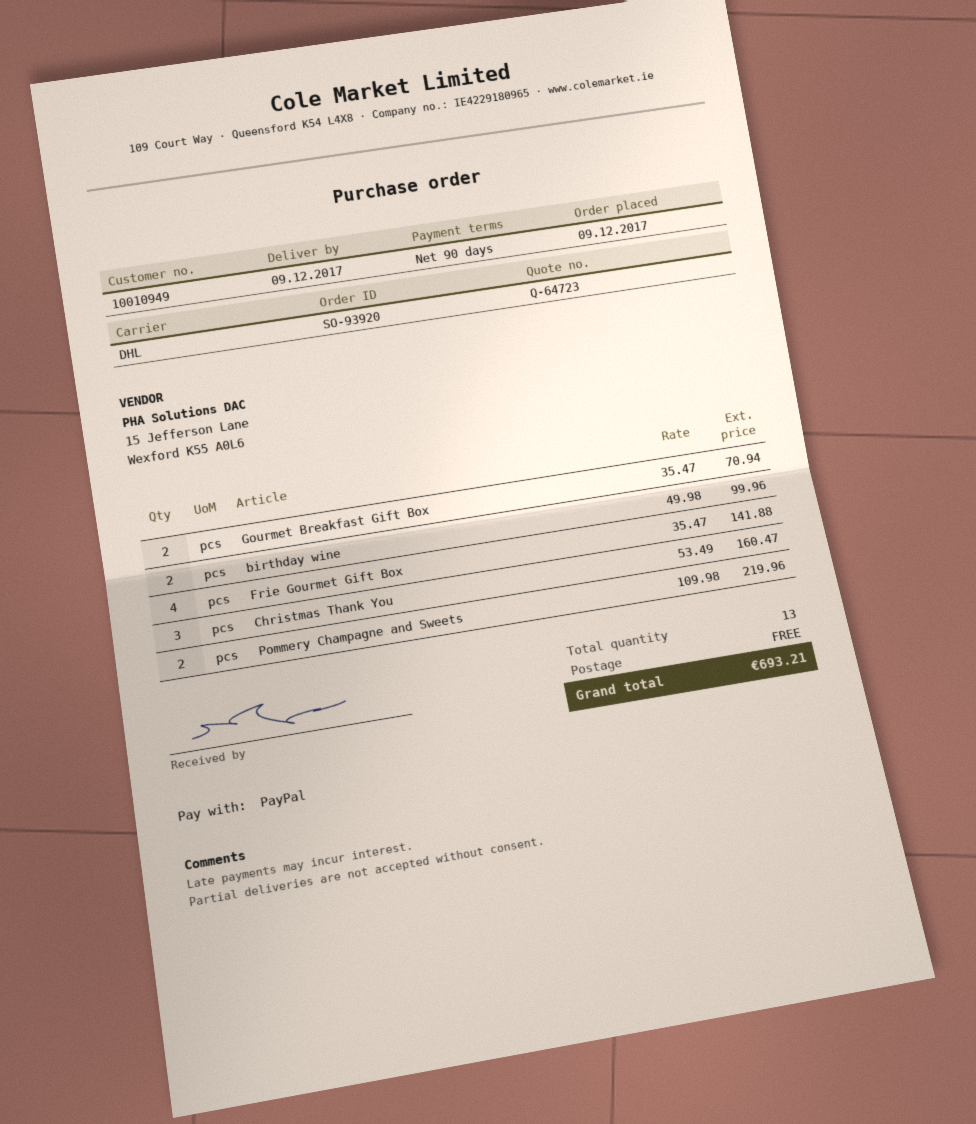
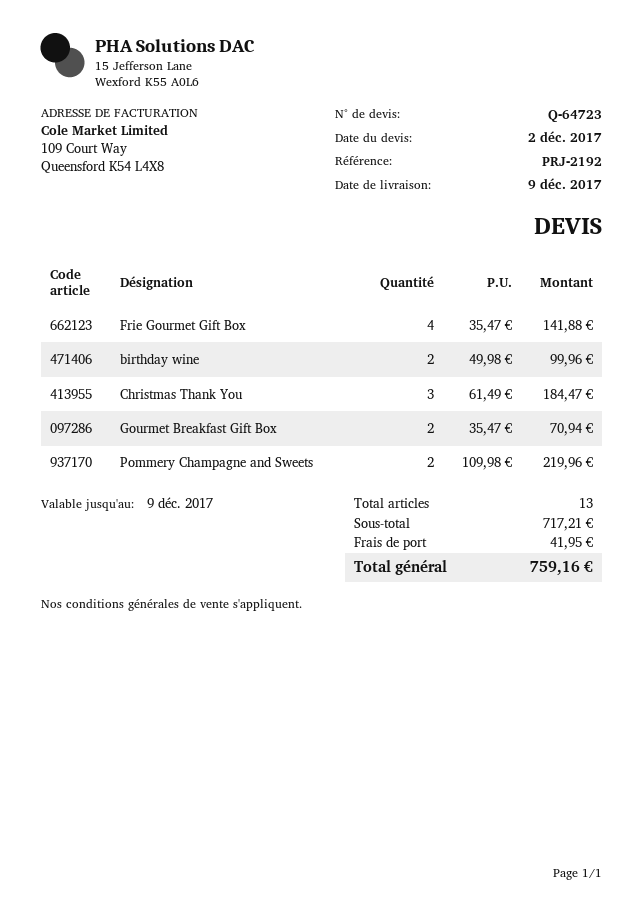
Christmas Thank You: 3 x 53.49 = 160.47 -> 3 x 61.49 = 184.47
shipping: 0.00 -> 41.95
total: 693.21 -> 759.16

